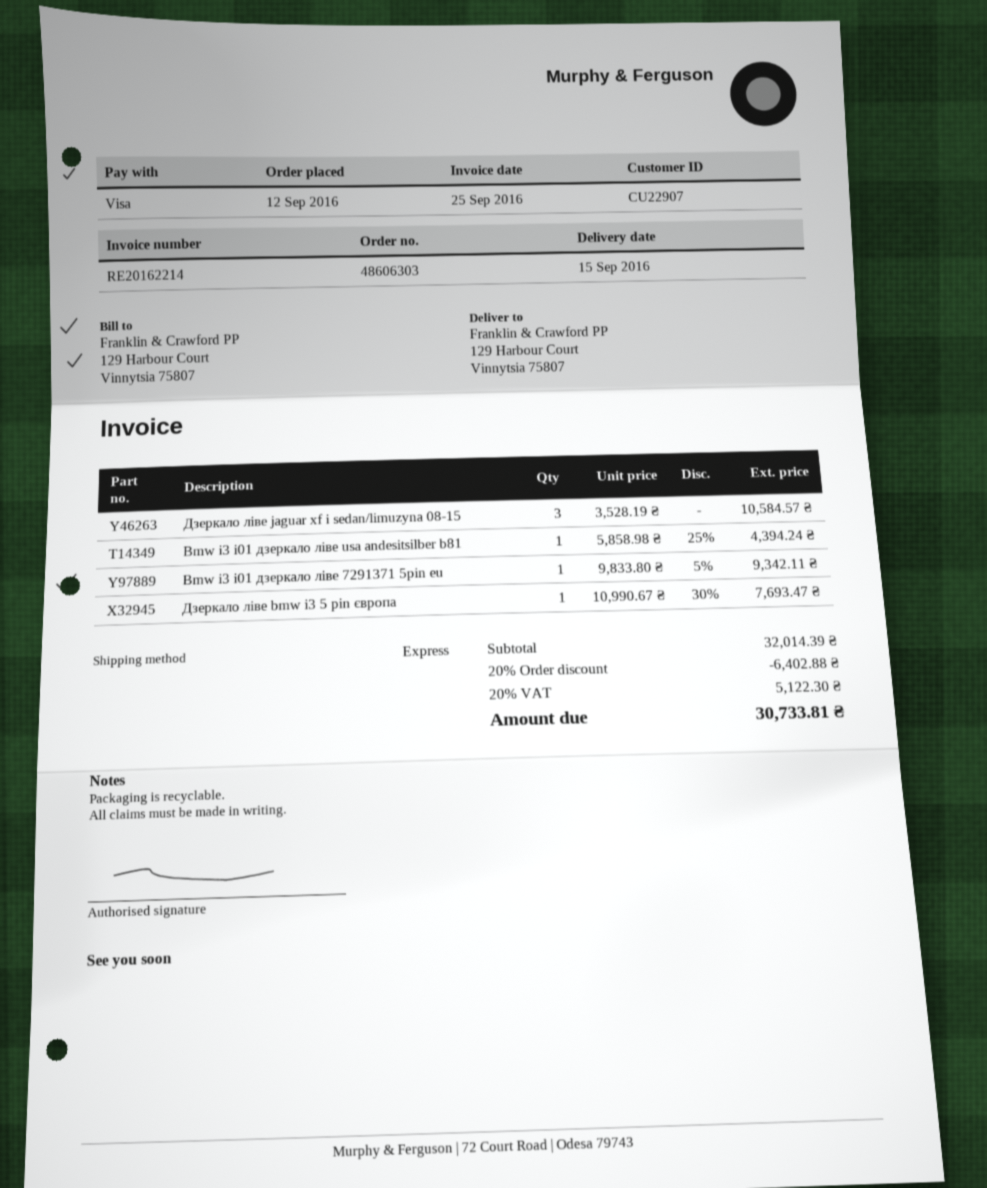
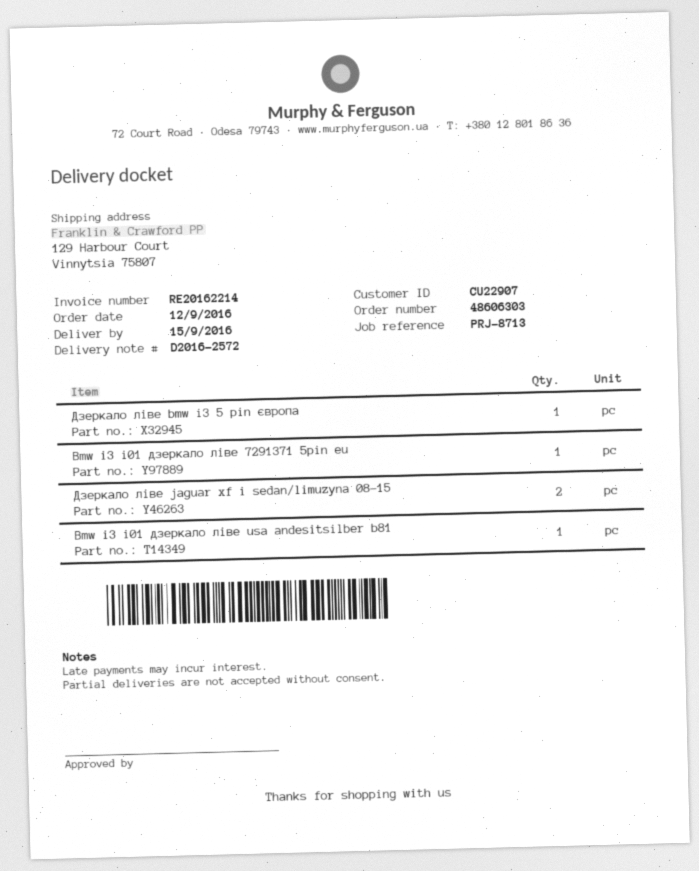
Дзеркало ліве jaguar xf i sedan/limuzyna 08-15: 3 -> 2

